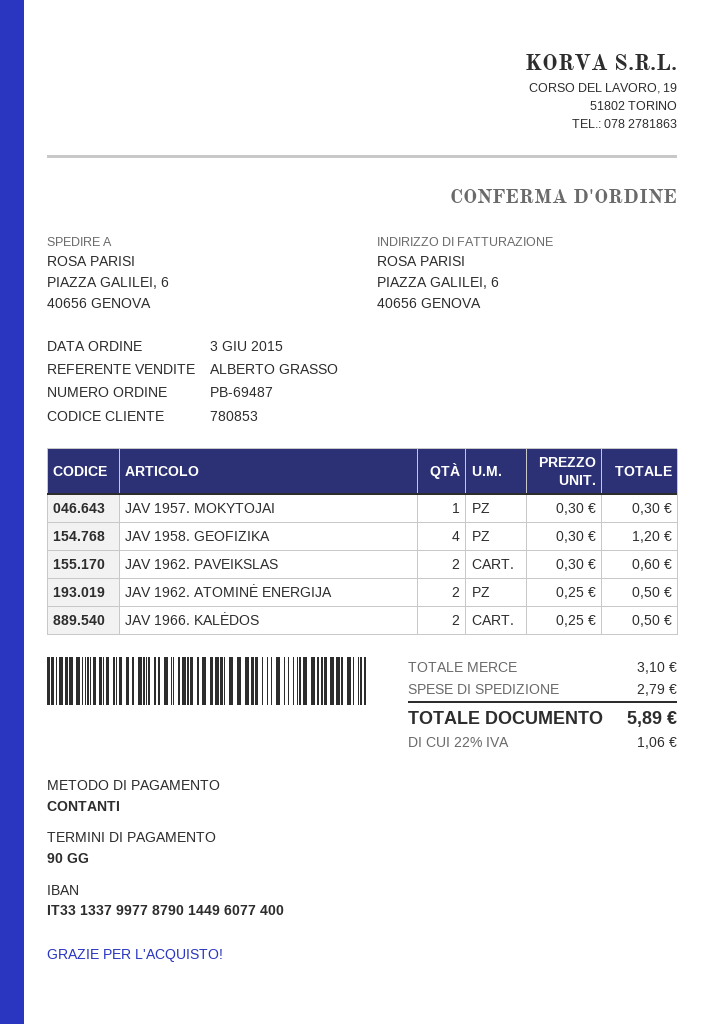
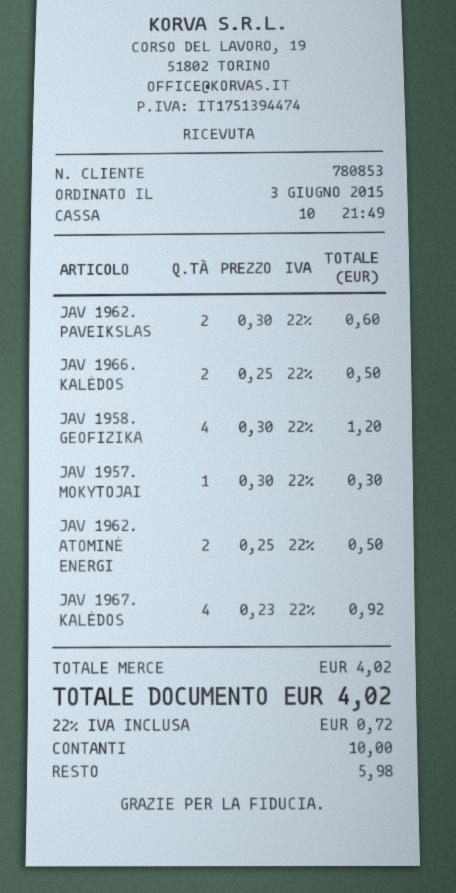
JAV 1967. KALĖDOS: none -> 4 x 0.23 = 0.92
subtotal: 3.10 -> 4.02
shipping: 2.79 -> none
tax: 22% = 1.06 -> 22% = 0.72
total: 5.89 -> 4.02

